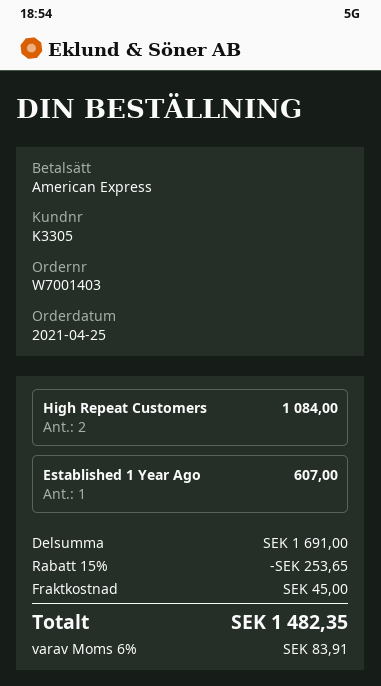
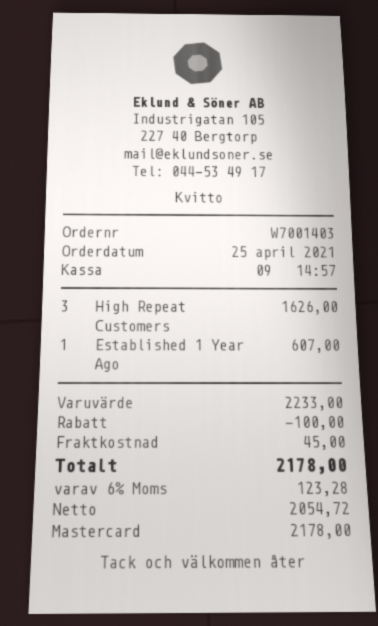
payment method: American Express -> Mastercard
High Repeat Customers: 2 for 1084.00 -> 3 for 1626.00
subtotal: 1691.00 -> 2233.00
discount: 253.65 -> 100.00
tax: 6% = 83.91 -> 6% = 123.28
total: 1482.35 -> 2178.00

